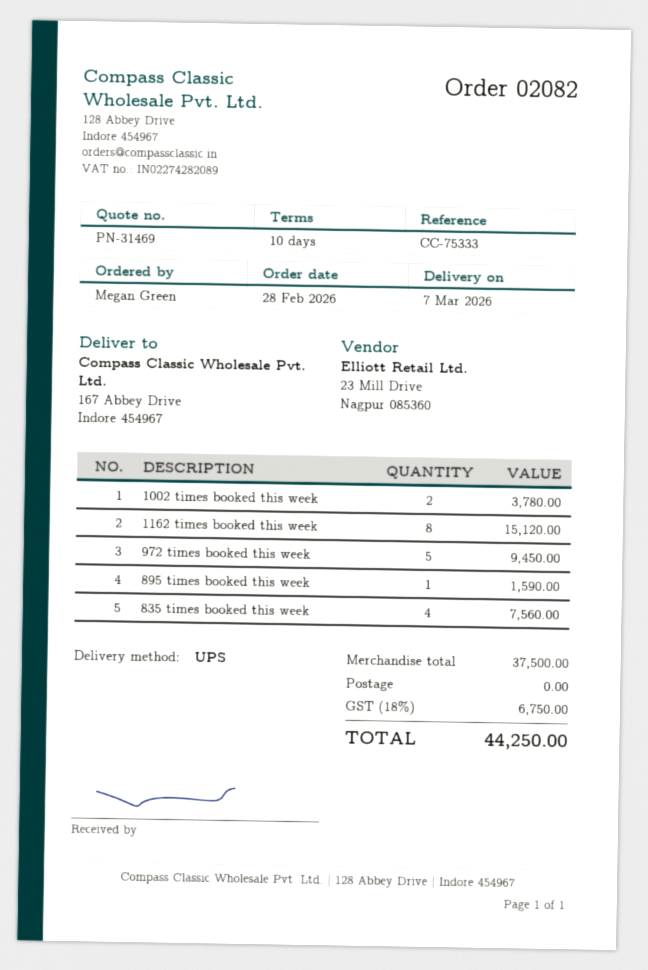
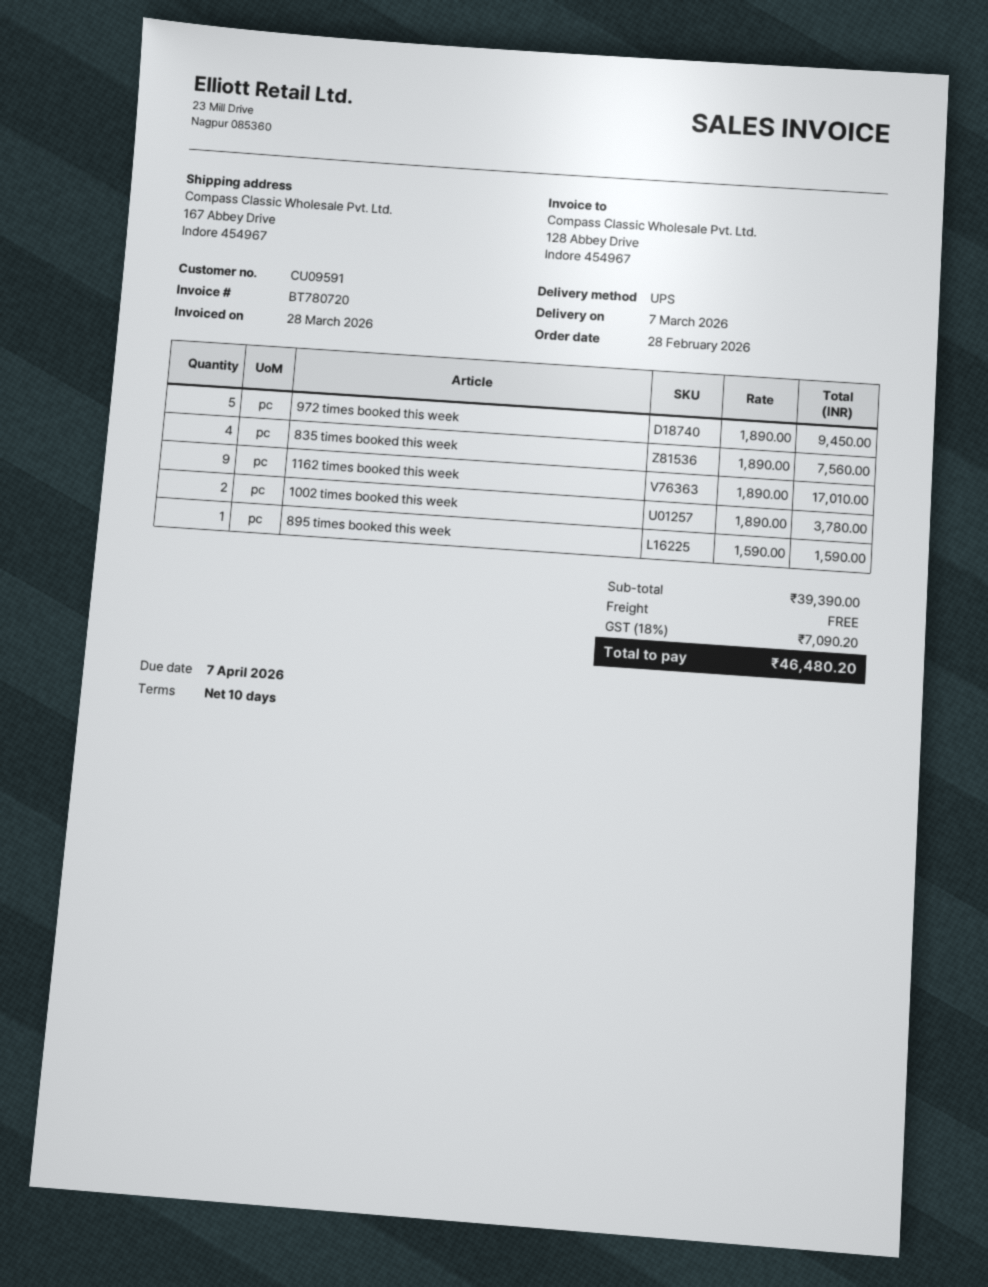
1162 times booked this week: 8 for 15120.00 -> 9 for 17010.00
subtotal: 37500.00 -> 39390.00
tax: 18% = 6750.00 -> 18% = 7090.20
total: 44250.00 -> 46480.20

